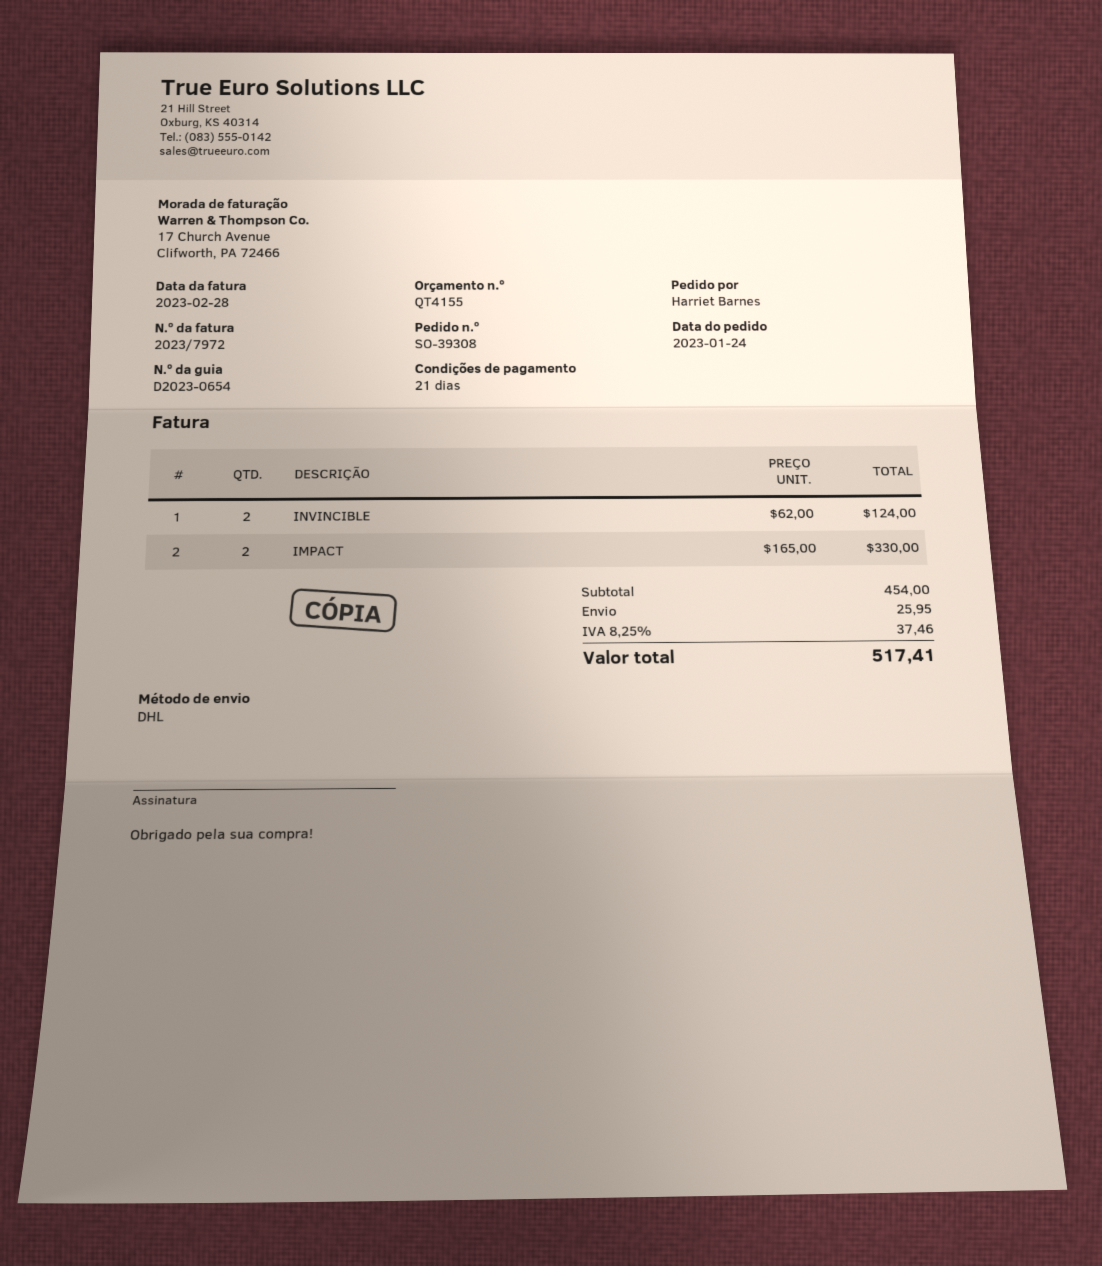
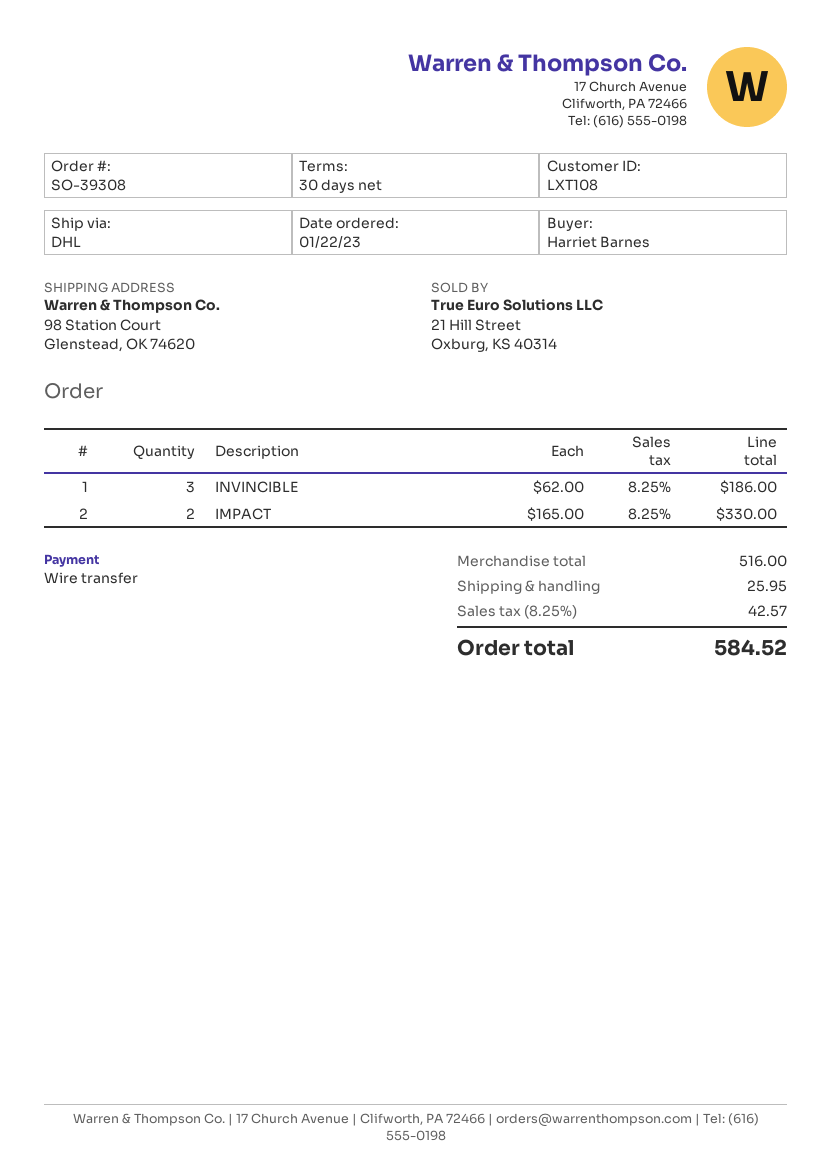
order date: 2023-01-24 -> 2023-01-22
payment terms: 21 days -> 30 days
INVINCIBLE: 2 x 62.00 = 124.00 -> 3 x 62.00 = 186.00
subtotal: 454.00 -> 516.00
tax: 8.25% = 37.46 -> 8.25% = 42.57
total: 517.41 -> 584.52

